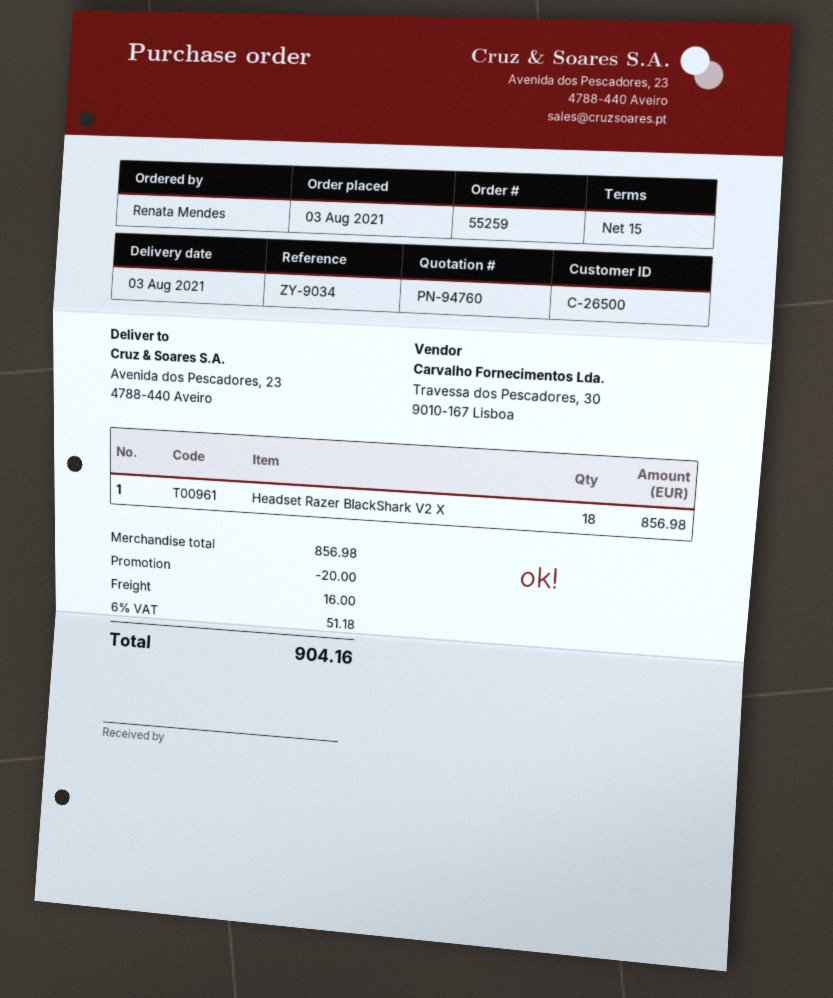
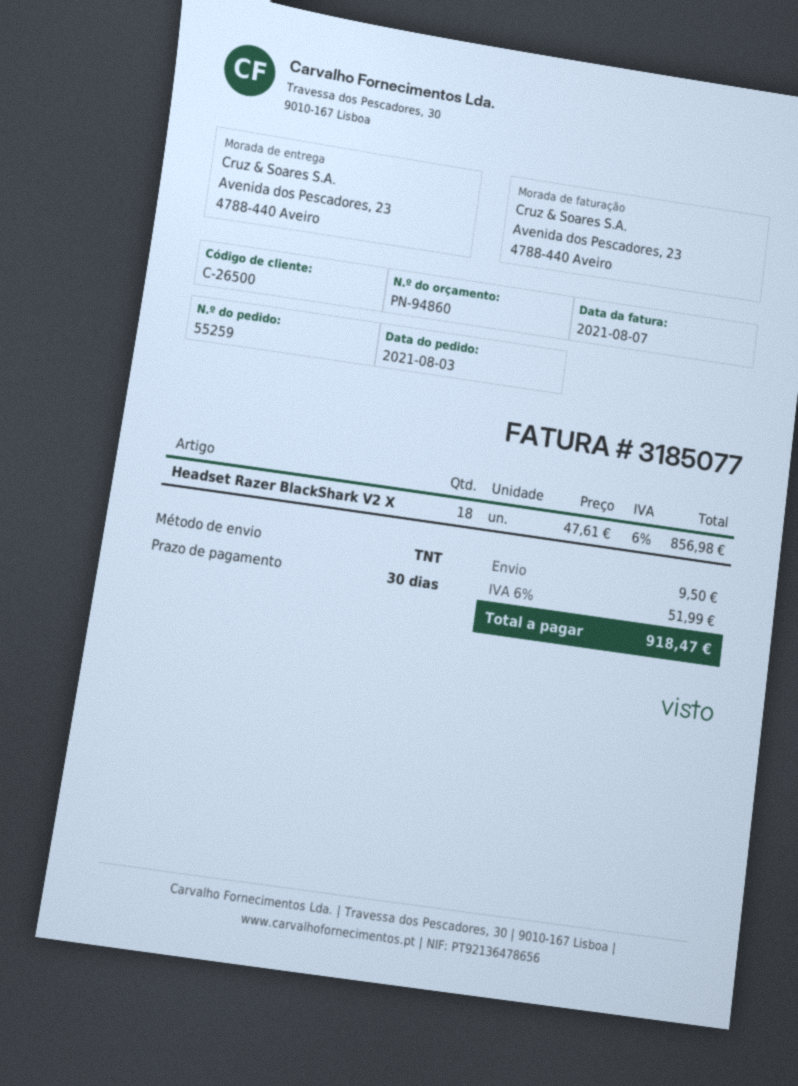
quote number: PN-94760 -> PN-94860
payment terms: 15 days -> 30 days
discount: 20.00 -> none
shipping: 16.00 -> 9.50
tax: 6% = 51.18 -> 6% = 51.99
total: 904.16 -> 918.47

